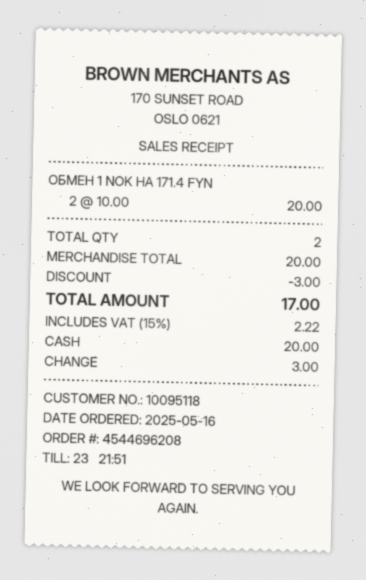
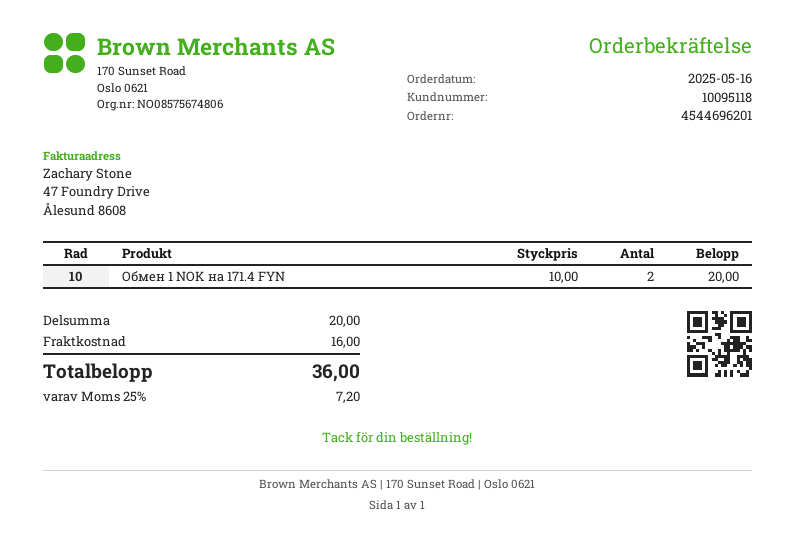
order number: 4544696208 -> 4544696201
discount: 3.00 -> none
shipping: none -> 16.00
tax: 15% = 2.22 -> 25% = 7.20
total: 17.00 -> 36.00

